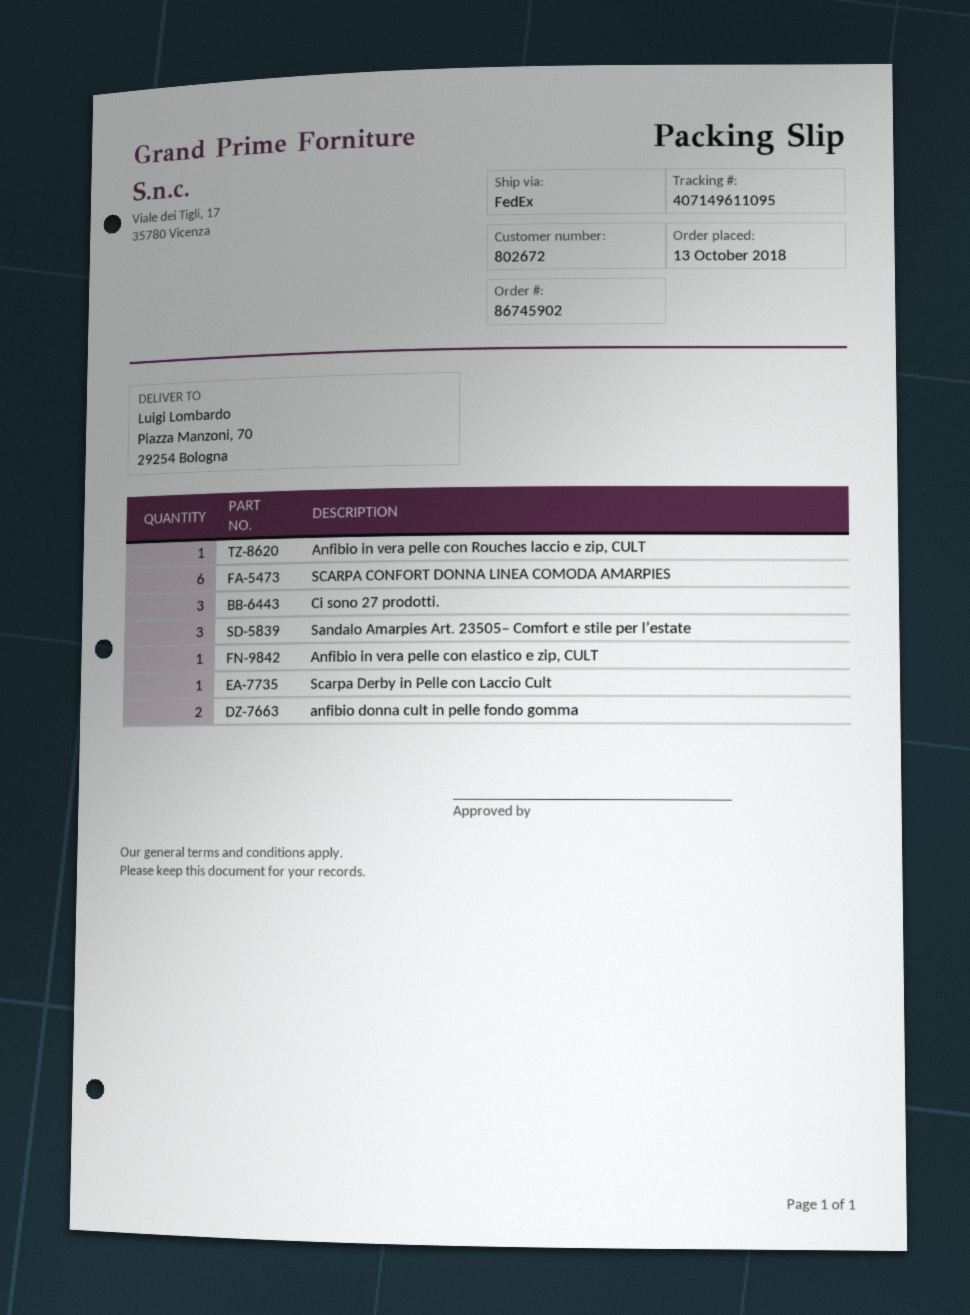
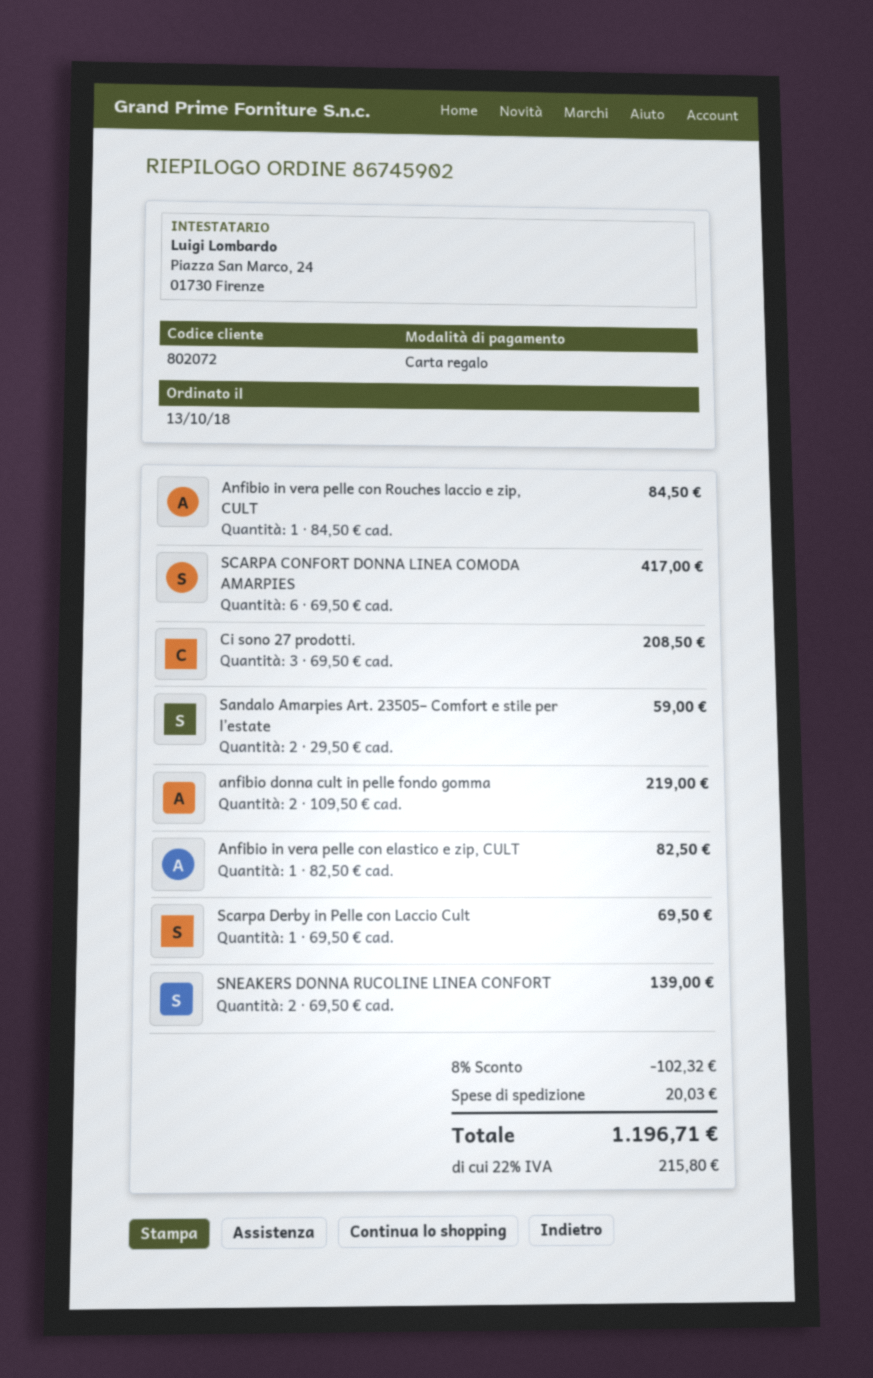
customer number: 802672 -> 802072
Sandalo Amarpies Art. 23505– Comfort e stile per l’estate: 3 -> 2
SNEAKERS DONNA RUCOLINE LINEA CONFORT: none -> 2

